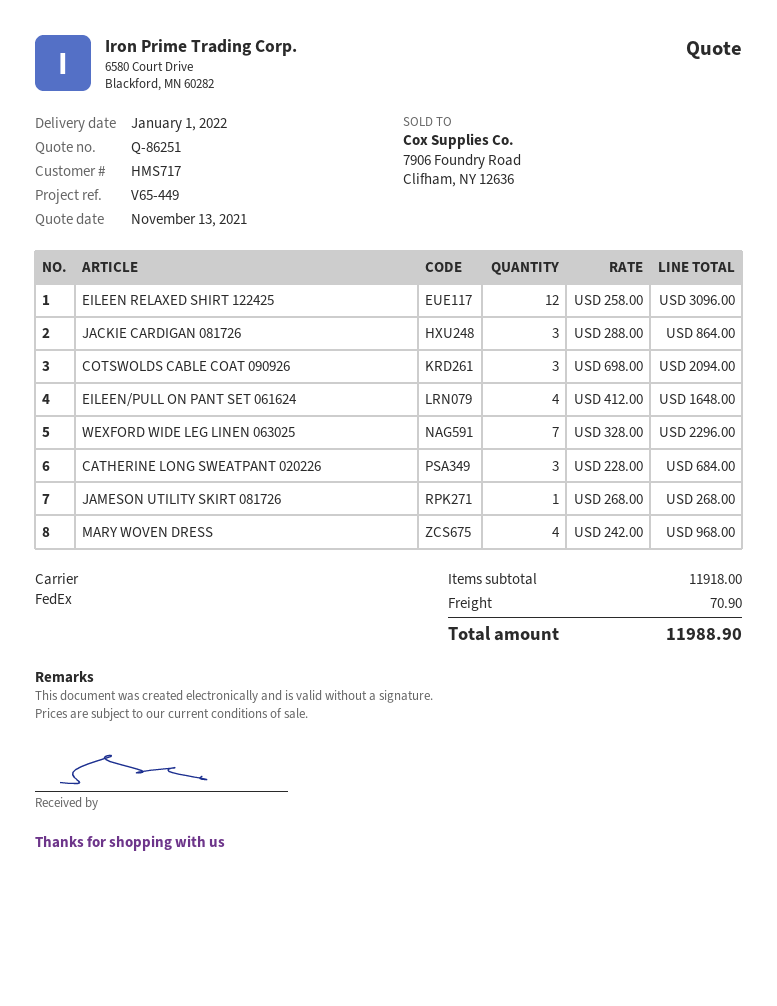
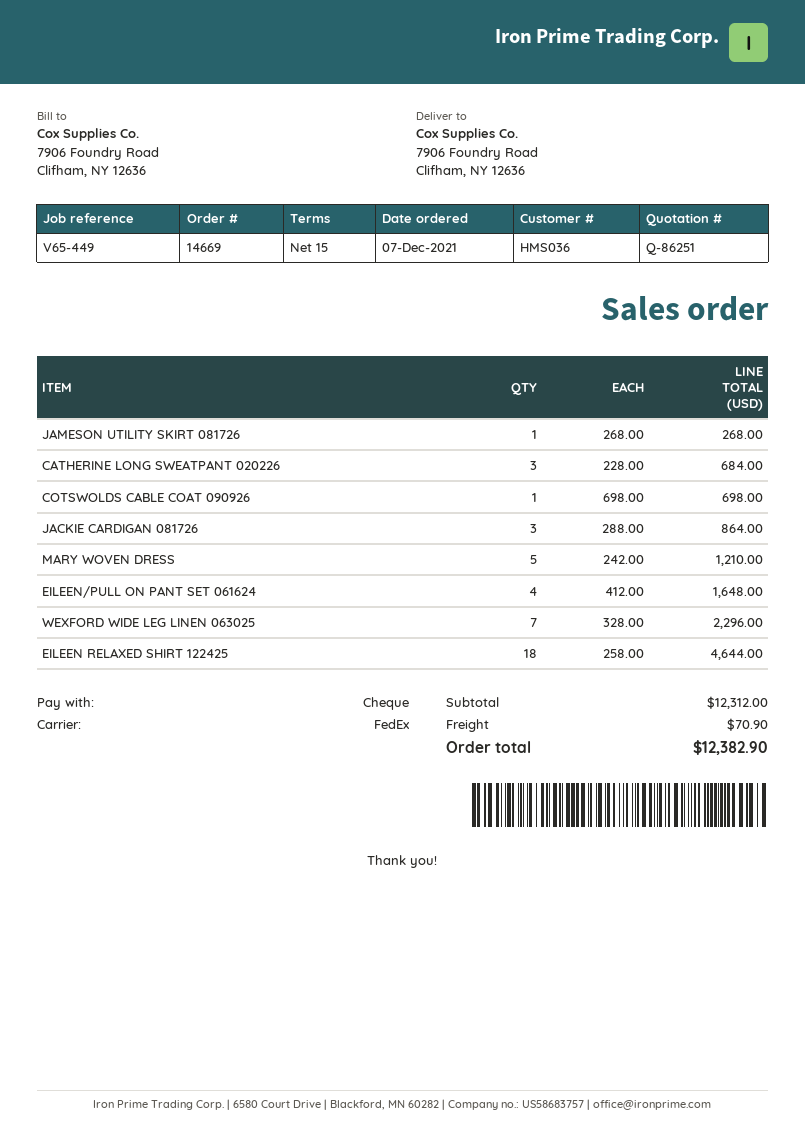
customer number: HMS717 -> HMS036
EILEEN RELAXED SHIRT 122425: 12 x 258.00 = 3096.00 -> 18 x 258.00 = 4644.00
COTSWOLDS CABLE COAT 090926: 3 x 698.00 = 2094.00 -> 1 x 698.00 = 698.00
MARY WOVEN DRESS: 4 x 242.00 = 968.00 -> 5 x 242.00 = 1210.00
subtotal: 11918.00 -> 12312.00
total: 11988.90 -> 12382.90

